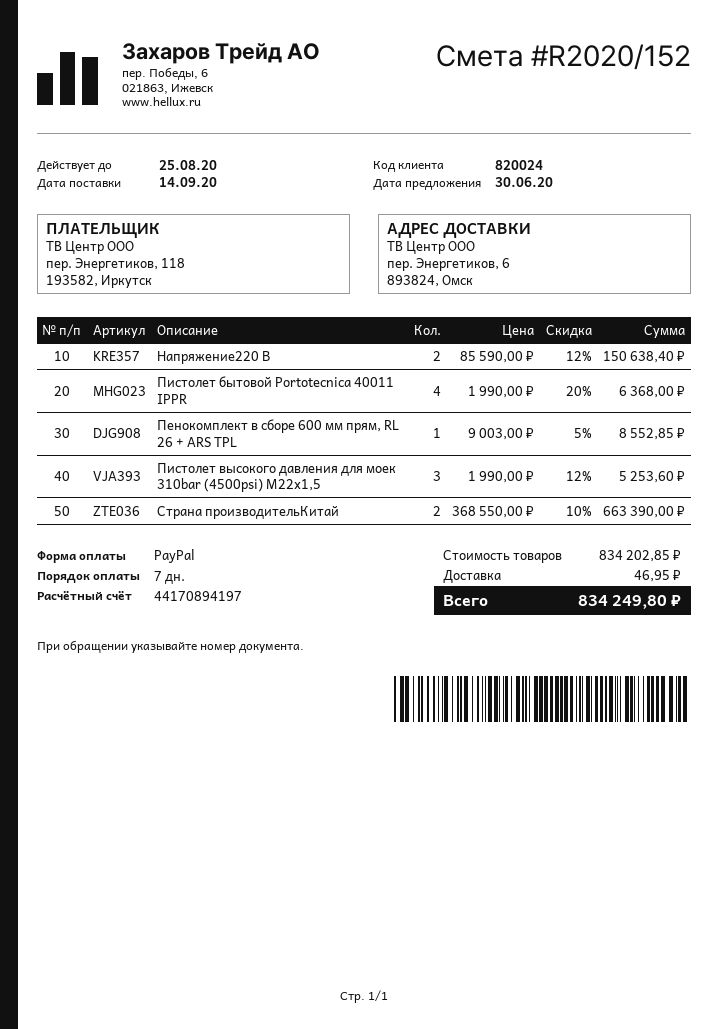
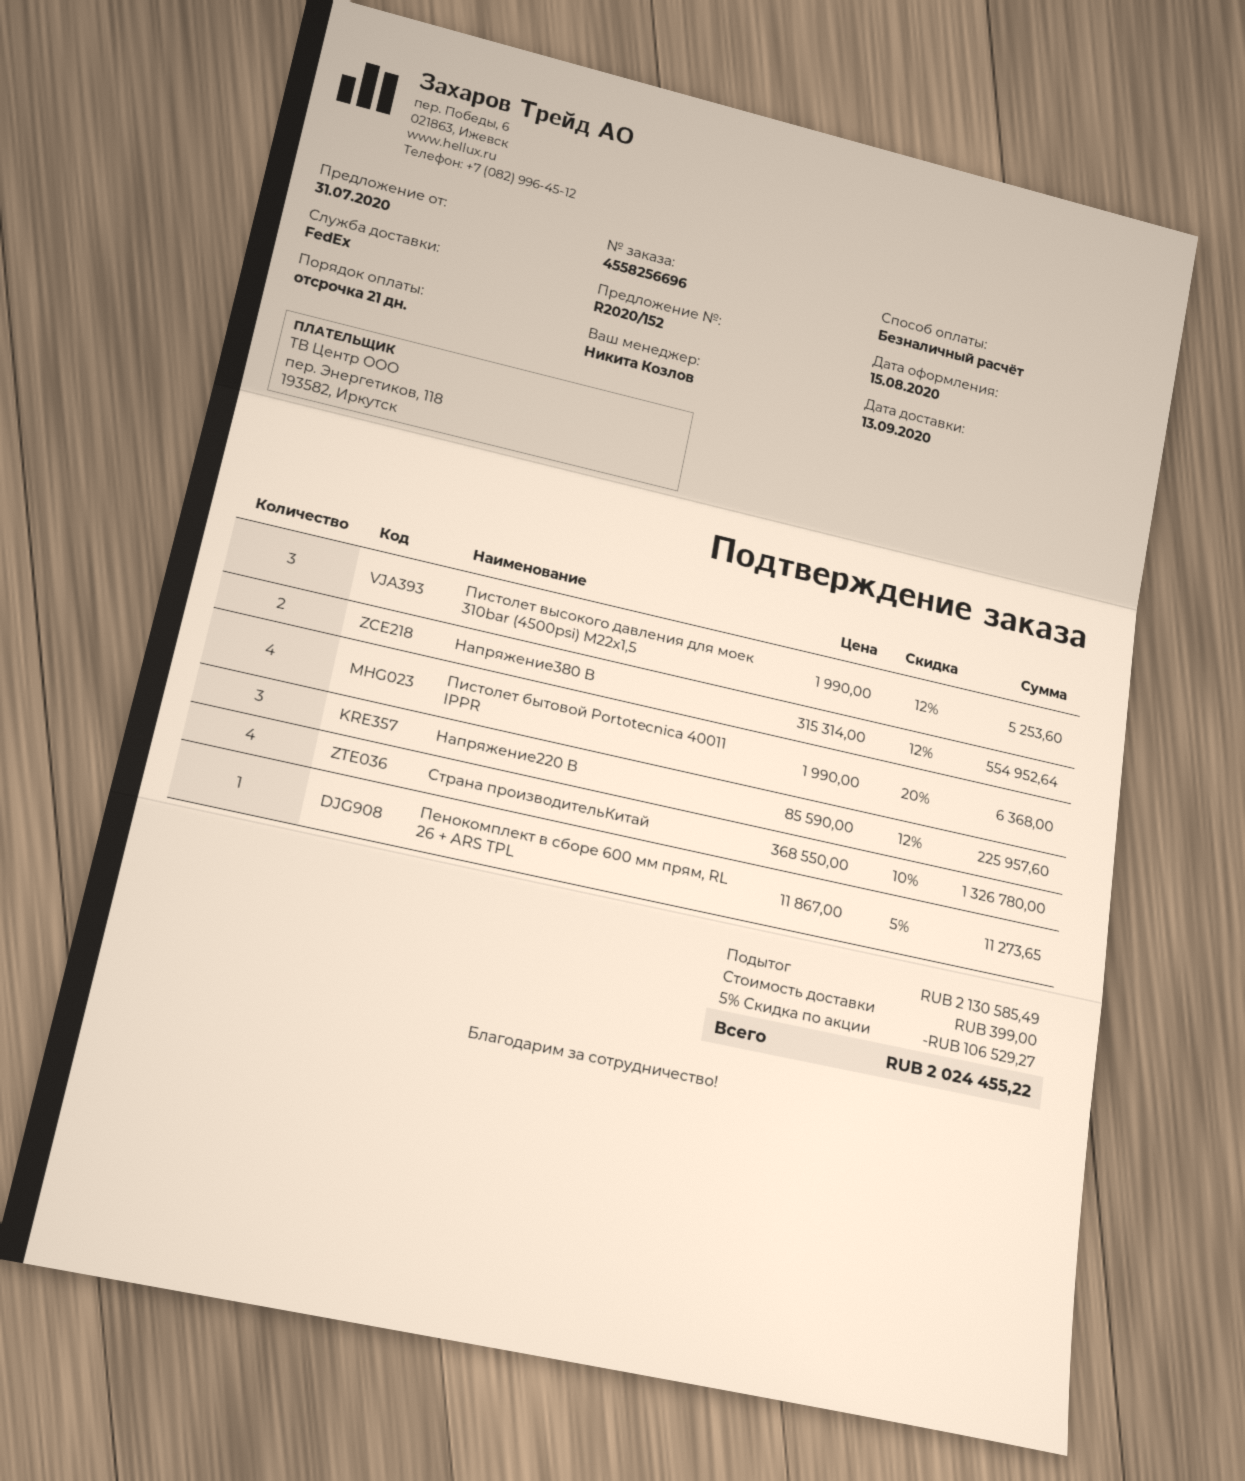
quote date: 2020-06-30 -> 2020-07-31
delivery date: 2020-09-14 -> 2020-09-13
payment terms: 7 days -> 21 days
payment method: PayPal -> bank transfer
Напряжение220 В: 2 x 85590.00 - 12% = 150638.40 -> 3 x 85590.00 - 12% = 225957.60
Пенокомплект в сборе 600 мм прям, RL 26 + ARS TPL: 1 x 9003.00 - 5% = 8552.85 -> 1 x 11867.00 - 5% = 11273.65
Страна производительКитай: 2 x 368550.00 - 10% = 663390.00 -> 4 x 368550.00 - 10% = 1326780.00
Напряжение380 В: none -> 2 x 315314.00 - 12% = 554952.64
subtotal: 834202.85 -> 2130585.49
discount: none -> 5% = 106529.27
shipping: 46.95 -> 399.00
total: 834249.80 -> 2024455.22

